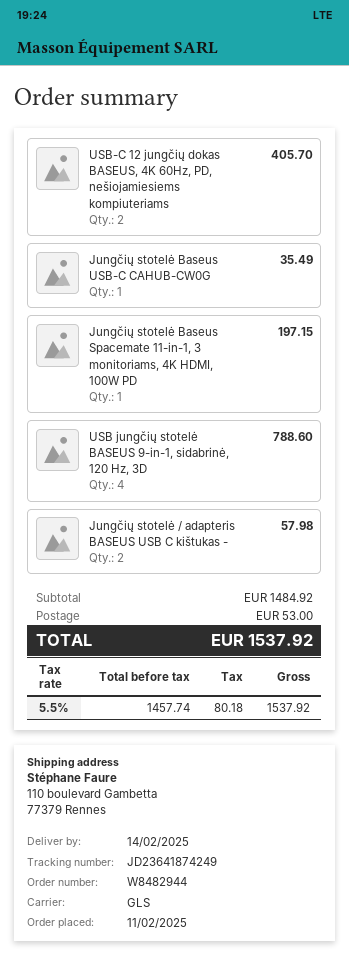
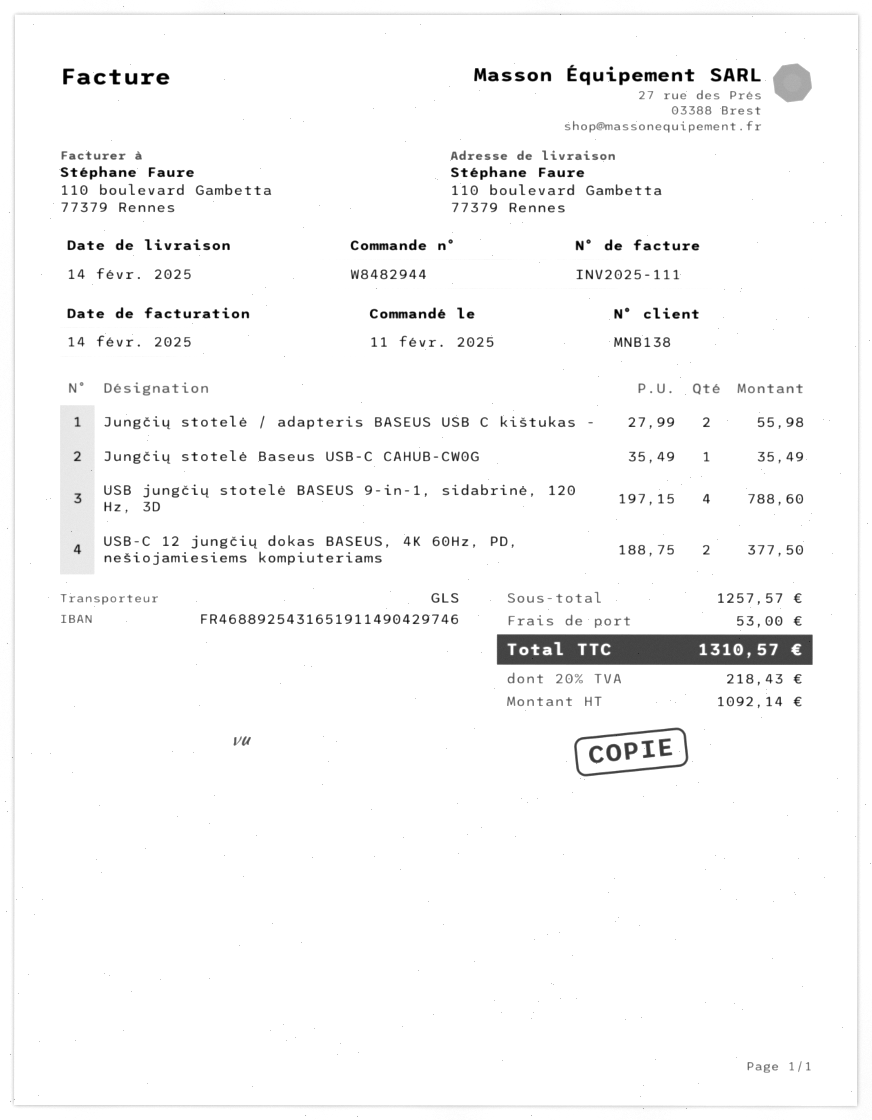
USB-C 12 jungčių dokas BASEUS, 4K 60Hz, PD, nešiojamiesiems kompiuteriams: 2 for 405.70 -> 2 for 377.50
Jungčių stotelė Baseus Spacemate 11-in-1, 3 monitoriams, 4K HDMI, 100W PD: 1 for 197.15 -> none
Jungčių stotelė / adapteris BASEUS USB C kištukas -: 2 for 57.98 -> 2 for 55.98
subtotal: 1484.92 -> 1257.57
net: 1457.74 -> 1092.14
tax: 5.5% = 80.18 -> 20% = 218.43
total: 1537.92 -> 1310.57

